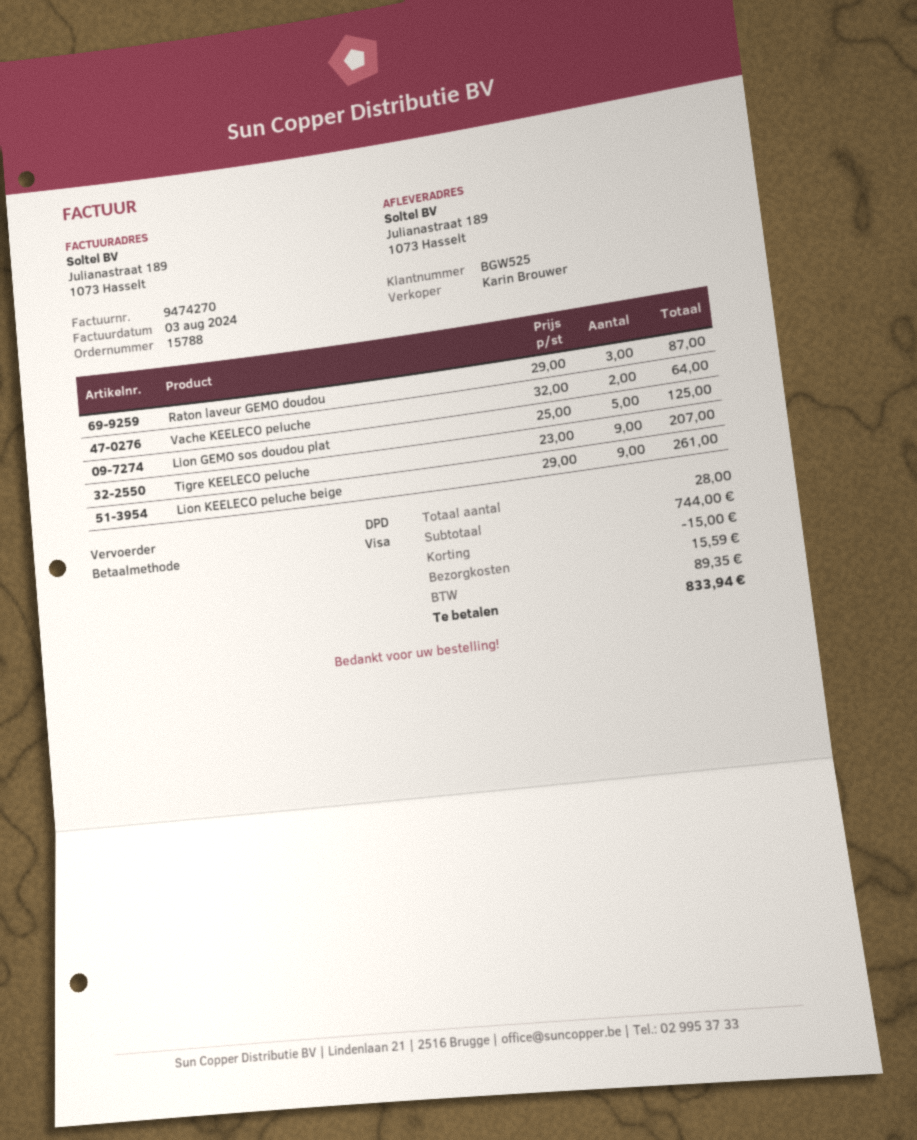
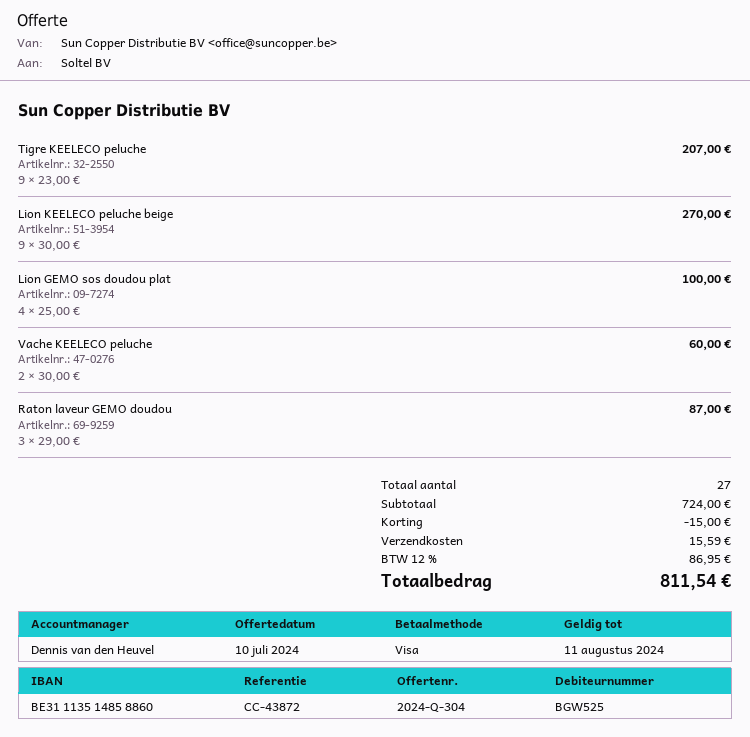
sales rep: Karin Brouwer -> Dennis van den Heuvel
Vache KEELECO peluche: 2 x 32.00 = 64.00 -> 2 x 30.00 = 60.00
Lion GEMO sos doudou plat: 5 x 25.00 = 125.00 -> 4 x 25.00 = 100.00
Lion KEELECO peluche beige: 9 x 29.00 = 261.00 -> 9 x 30.00 = 270.00
total quantity: 28 -> 27
subtotal: 744.00 -> 724.00
tax: 89.35 -> 86.95
total: 833.94 -> 811.54

